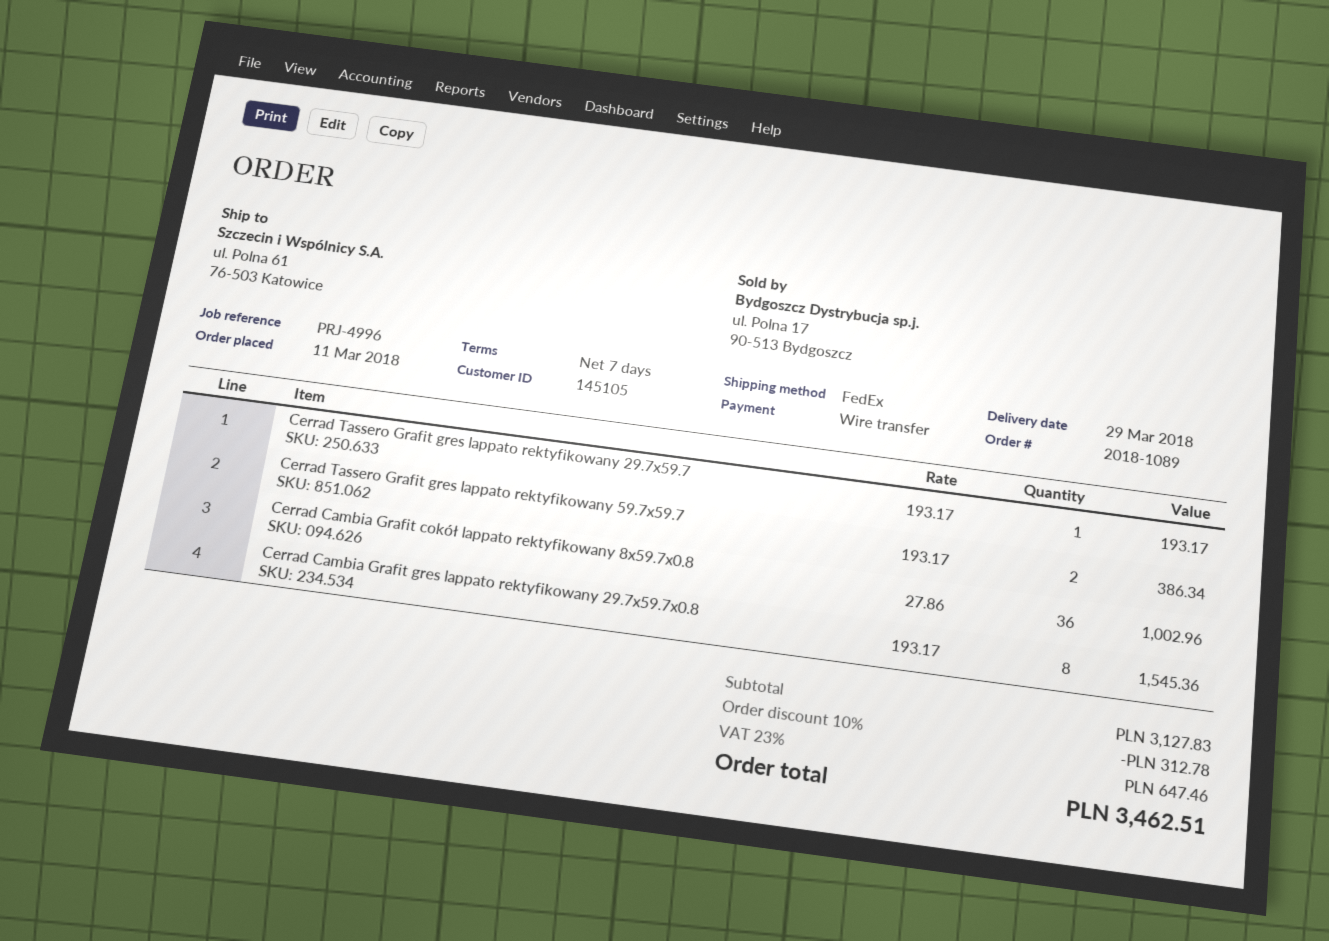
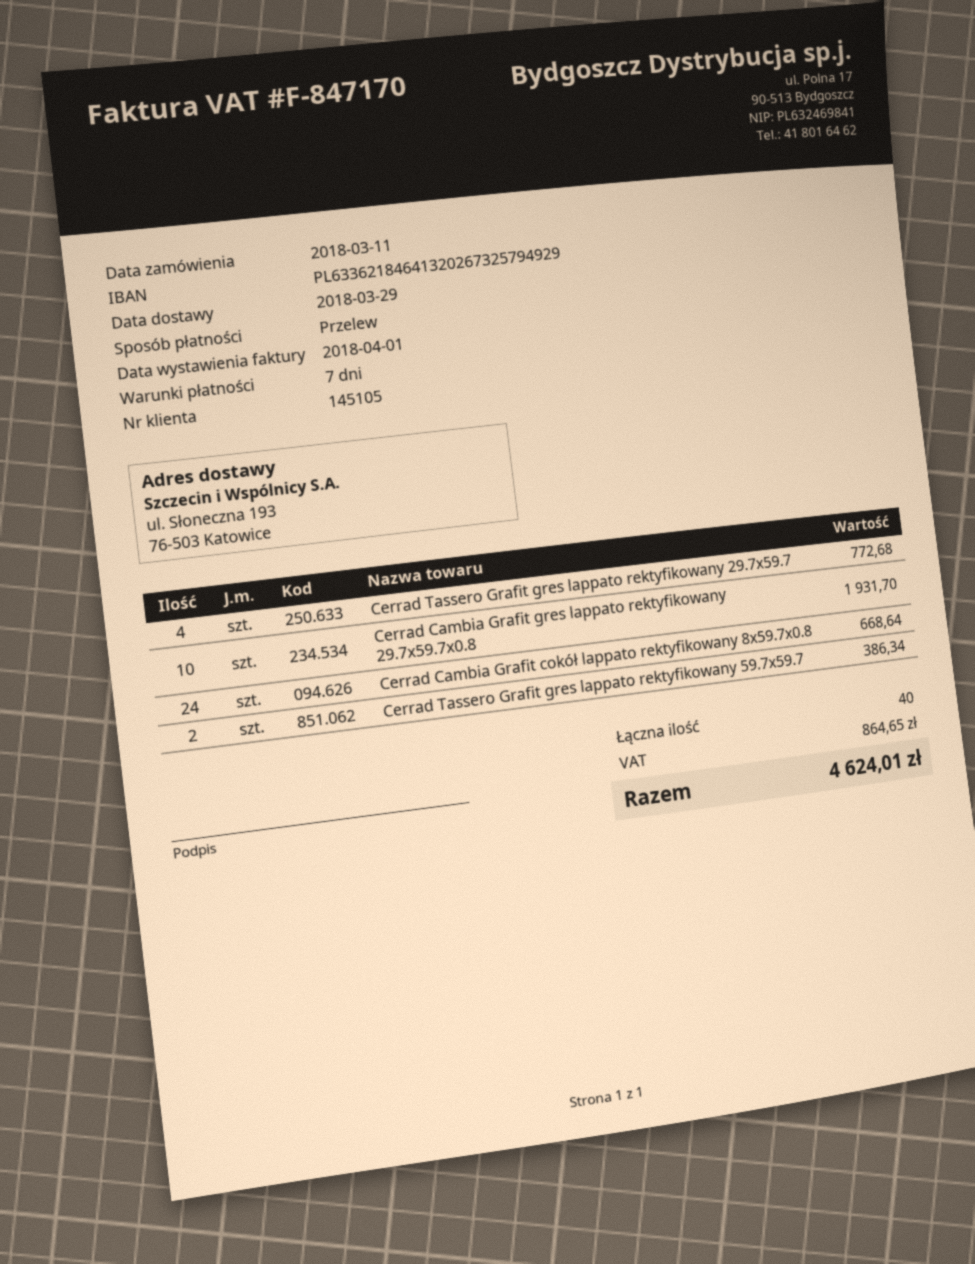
ship to: ul. Polna 61, 76-503 Katowice -> ul. Słoneczna 193, 76-503 Katowice
Cerrad Tassero Grafit gres lappato rektyfikowany 29.7x59.7: 1 for 193.17 -> 4 for 772.68
Cerrad Cambia Grafit cokół lappato rektyfikowany 8x59.7x0.8: 36 for 1002.96 -> 24 for 668.64
Cerrad Cambia Grafit gres lappato rektyfikowany 29.7x59.7x0.8: 8 for 1545.36 -> 10 for 1931.70
discount: 10% = 312.78 -> none
tax: 647.46 -> 864.65
total: 3462.51 -> 4624.01

